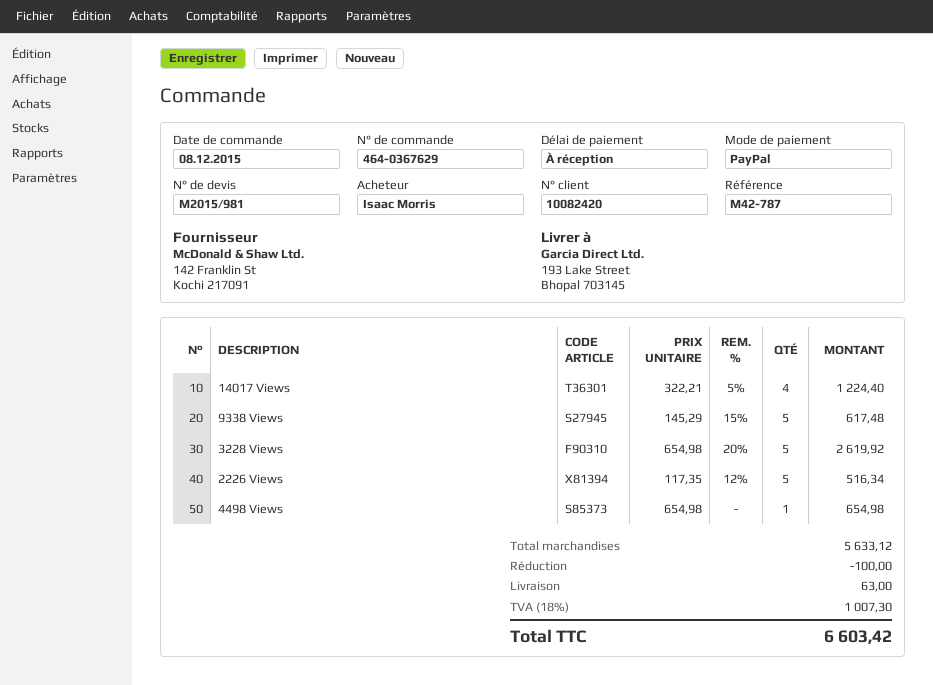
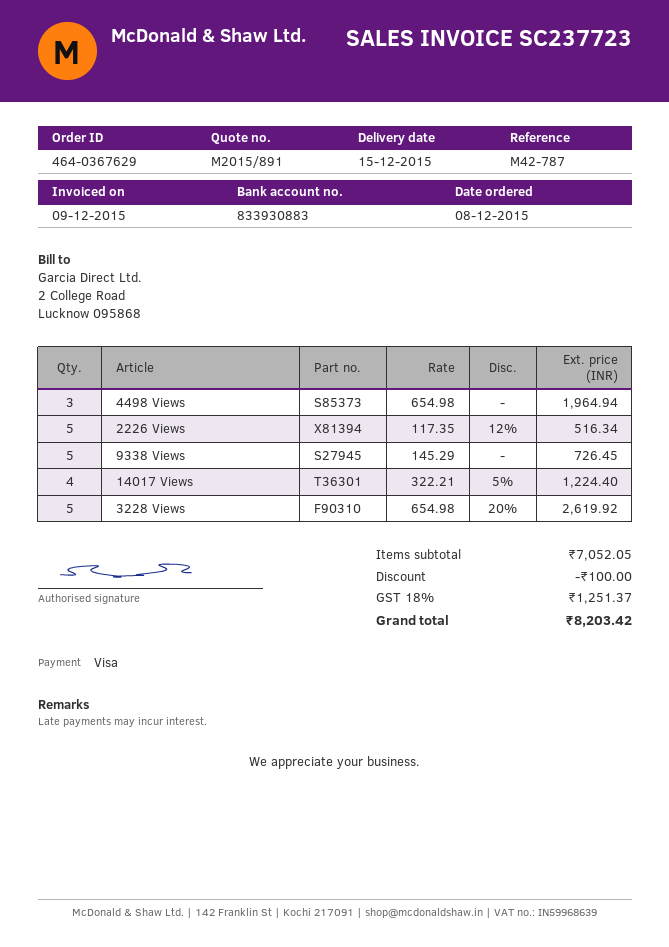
quote number: M2015/981 -> M2015/891
payment method: PayPal -> Visa
9338 Views: 5 x 145.29 - 15% = 617.48 -> 5 x 145.29 = 726.45
4498 Views: 1 x 654.98 = 654.98 -> 3 x 654.98 = 1964.94
subtotal: 5633.12 -> 7052.05
shipping: 63.00 -> none
tax: 18% = 1007.30 -> 18% = 1251.37
total: 6603.42 -> 8203.42

